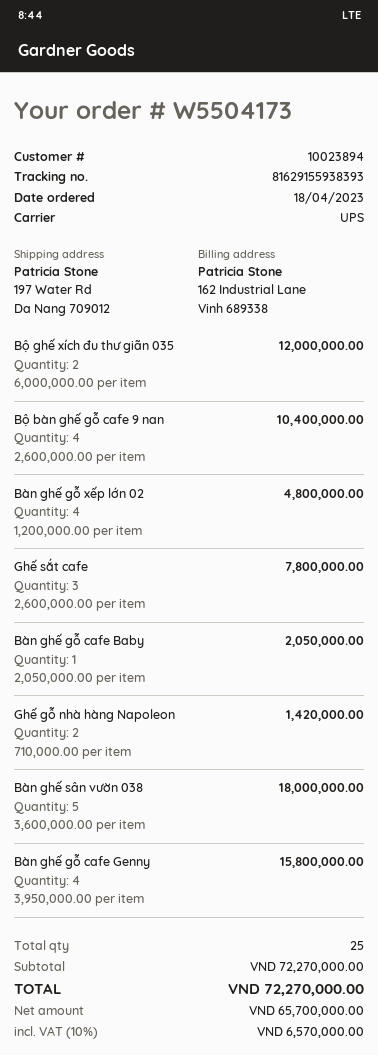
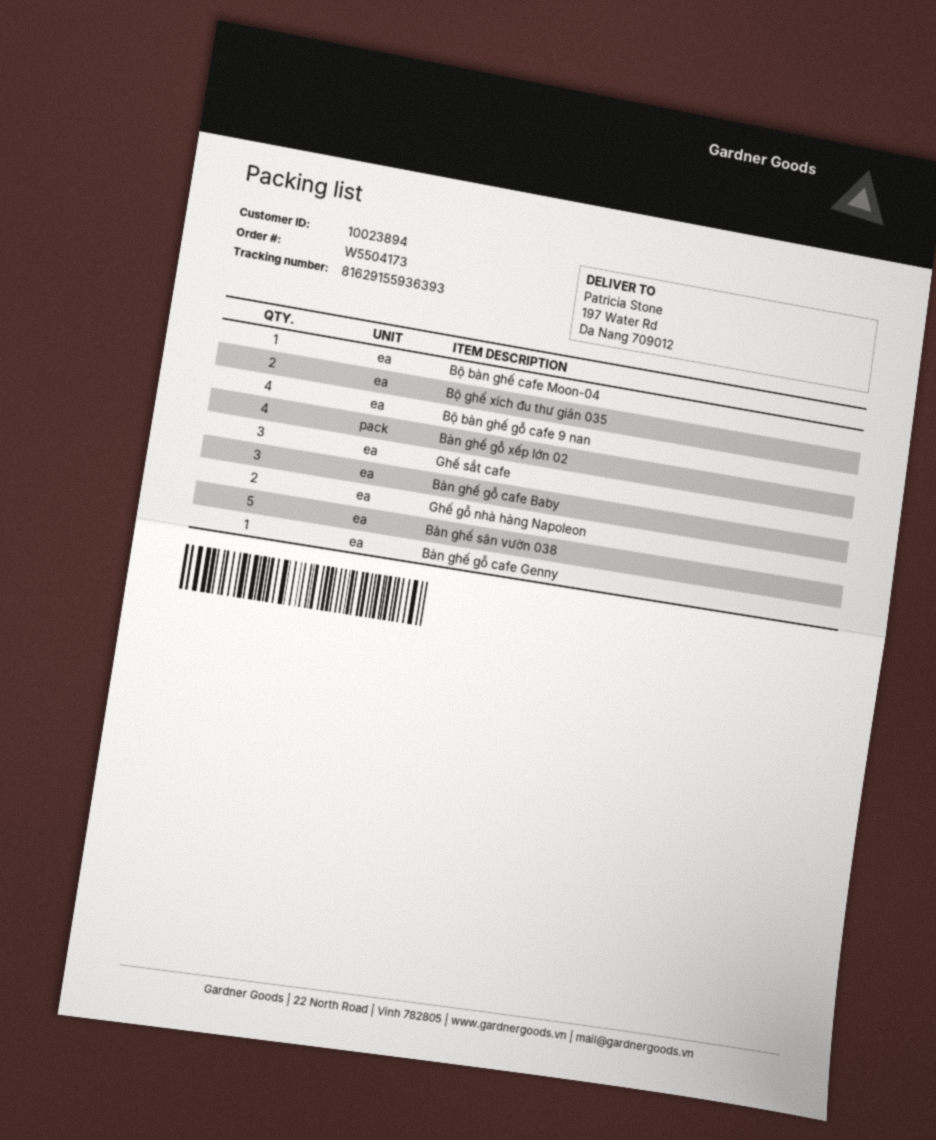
tracking number: 81629155938393 -> 81629155936393
Bàn ghế gỗ cafe Baby: 1 -> 3
Bàn ghế gỗ cafe Genny: 4 -> 1
Bộ bàn ghế cafe Moon-04: none -> 1

